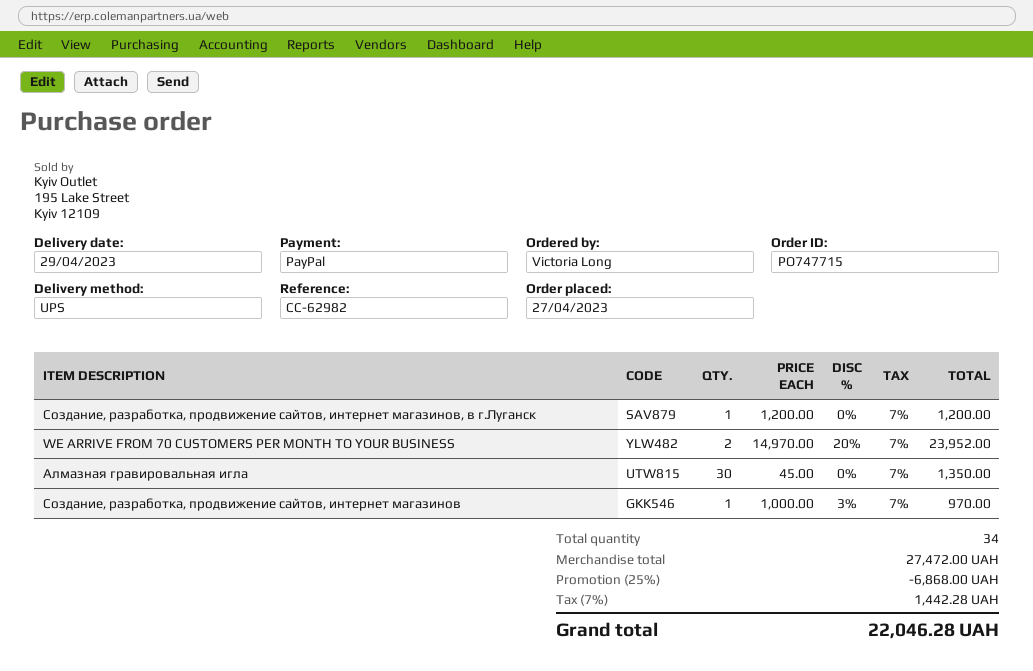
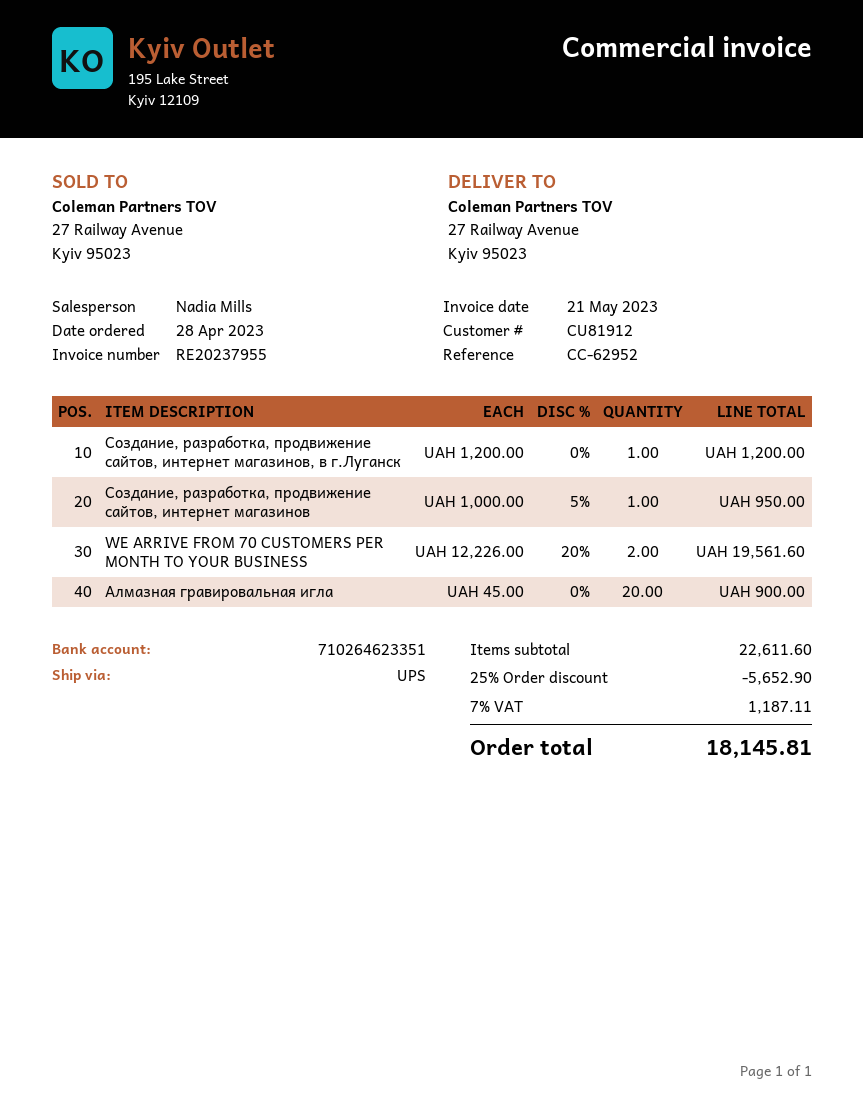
order date: 2023-04-27 -> 2023-04-28
reference: CC-62982 -> CC-62952
WE ARRIVE FROM 70 CUSTOMERS PER MONTH TO YOUR BUSINESS: 2 x 14970.00 - 20% = 23952.00 -> 2 x 12226.00 - 20% = 19561.60
Алмазная гравировальная игла: 30 x 45.00 = 1350.00 -> 20 x 45.00 = 900.00
Создание, разработка, продвижение сайтов, интернет магазинов: 1 x 1000.00 - 3% = 970.00 -> 1 x 1000.00 - 5% = 950.00
subtotal: 27472.00 -> 22611.60
discount: 25% = 6868.00 -> 25% = 5652.90
tax: 7% = 1442.28 -> 7% = 1187.11
total: 22046.28 -> 18145.81

